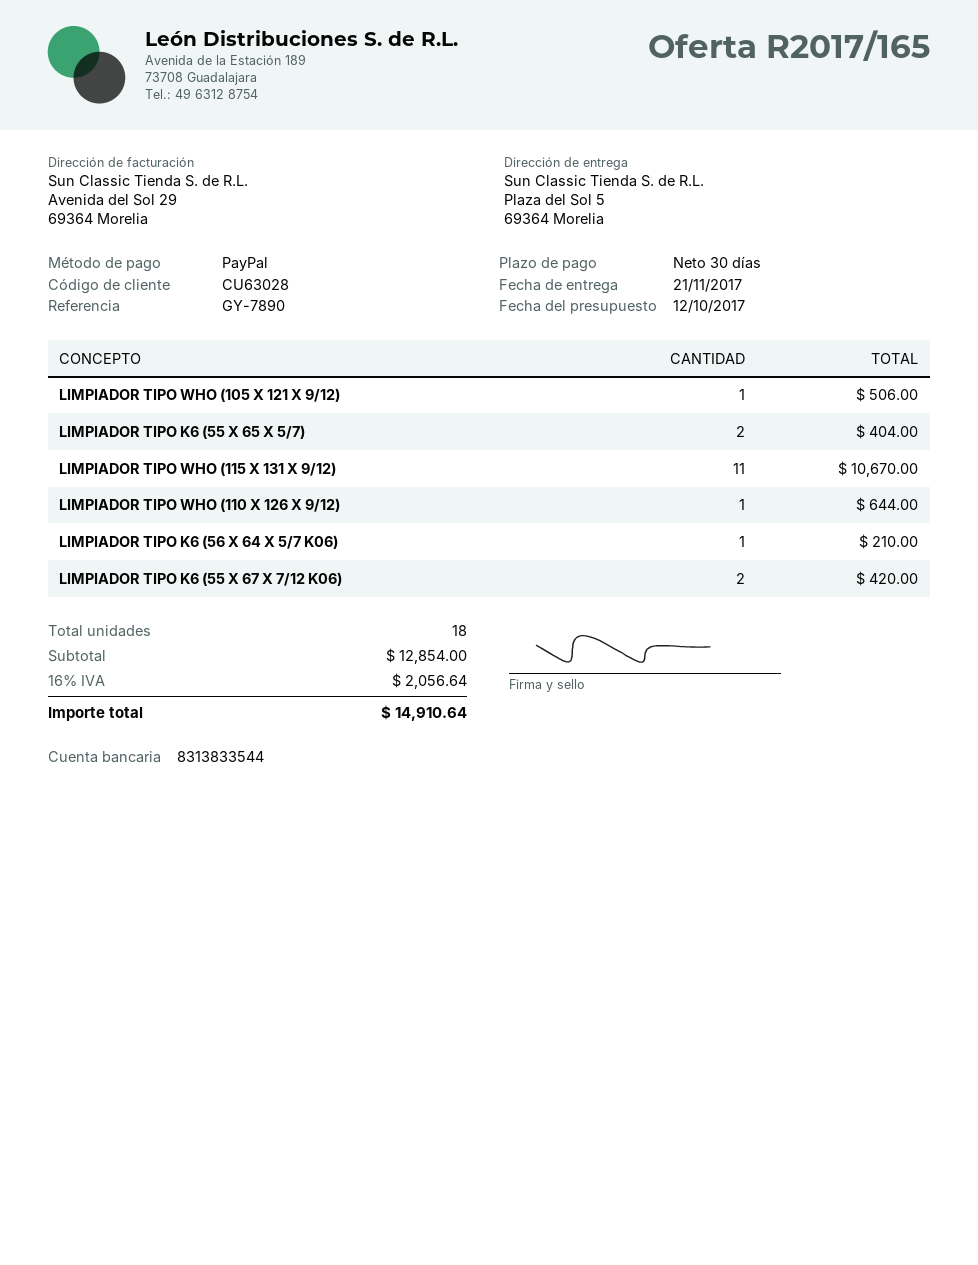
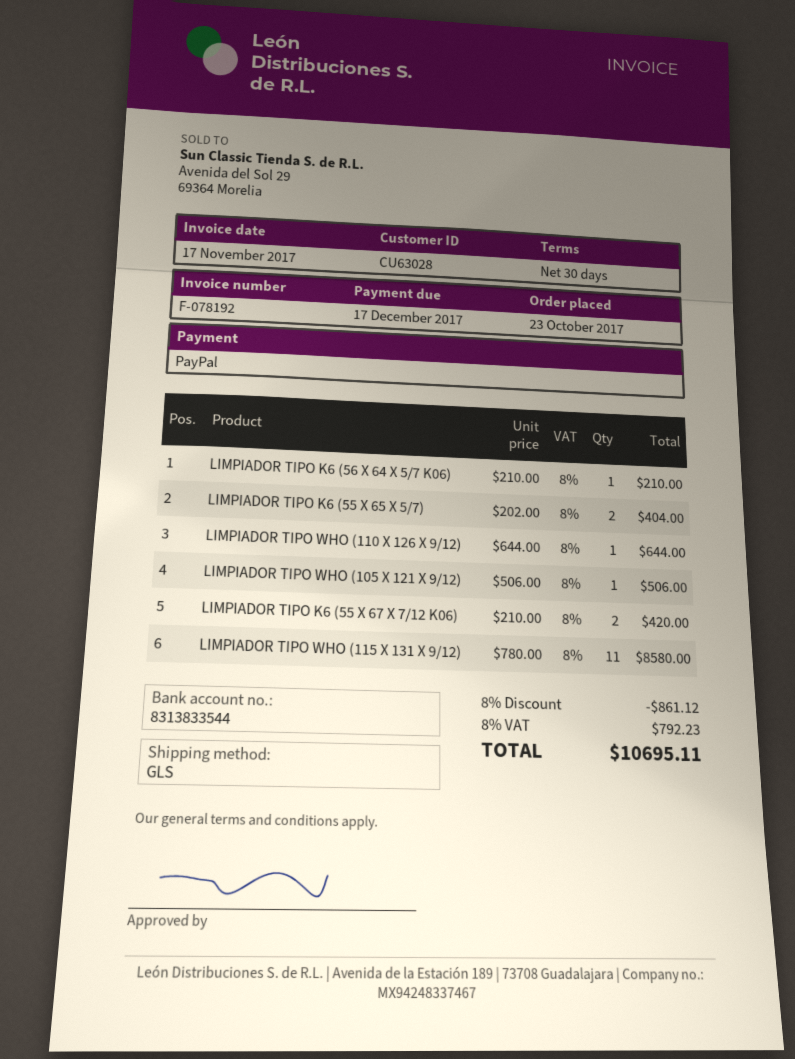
LIMPIADOR TIPO WHO (115 X 131 X 9/12): 11 for 10670.00 -> 11 for 8580.00
discount: none -> 8% = 861.12
tax: 16% = 2056.64 -> 8% = 792.23
total: 14910.64 -> 10695.11

